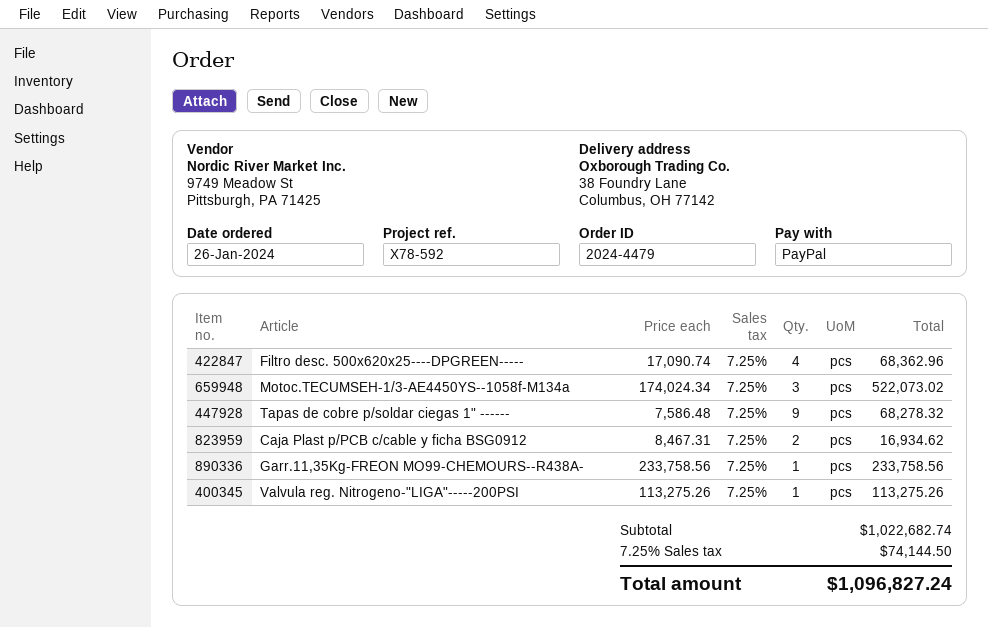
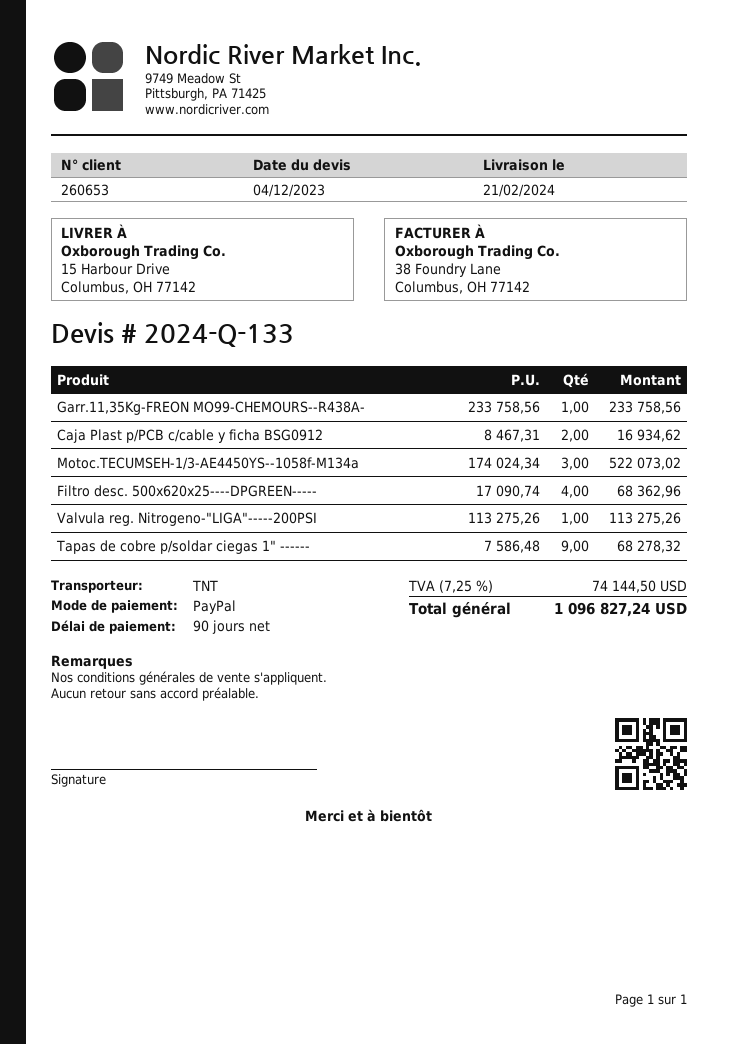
ship to: 38 Foundry Lane, Columbus, OH 77142 -> 15 Harbour Drive, Columbus, OH 77142

